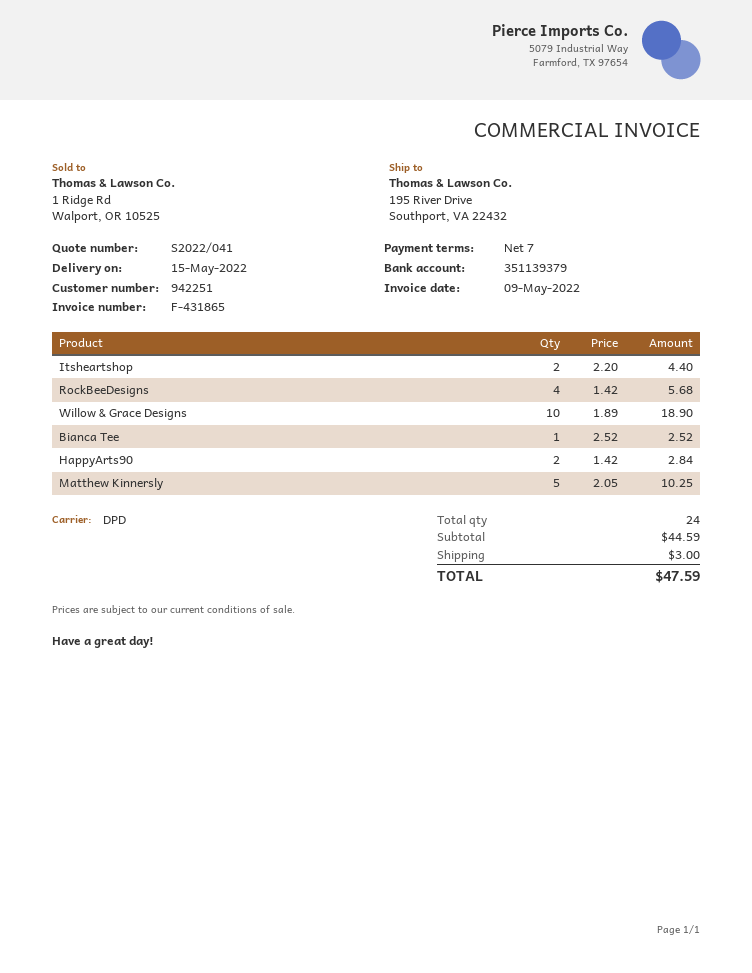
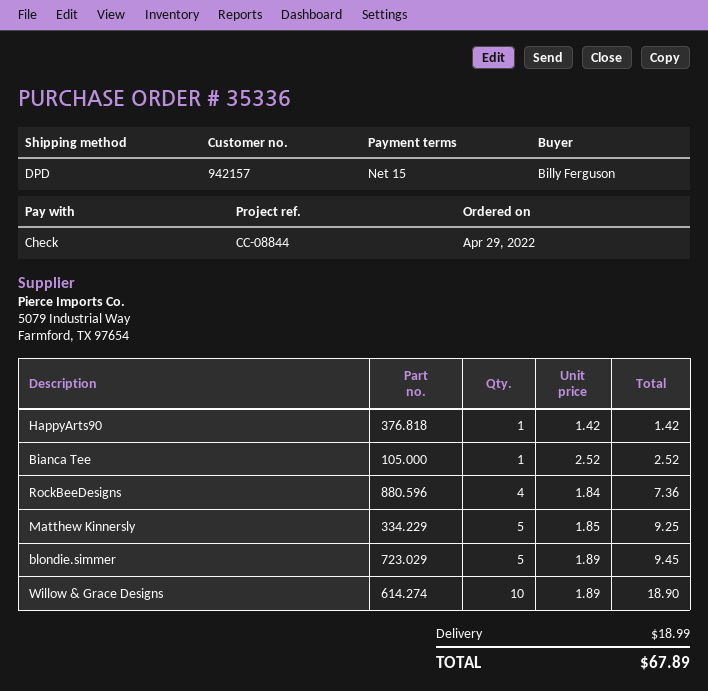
payment terms: 7 days -> 15 days
customer number: 942251 -> 942157
Itsheartshop: 2 x 2.20 = 4.40 -> none
RockBeeDesigns: 4 x 1.42 = 5.68 -> 4 x 1.84 = 7.36
HappyArts90: 2 x 1.42 = 2.84 -> 1 x 1.42 = 1.42
Matthew Kinnersly: 5 x 2.05 = 10.25 -> 5 x 1.85 = 9.25
blondie.simmer: none -> 5 x 1.89 = 9.45
shipping: 3.00 -> 18.99
total: 47.59 -> 67.89

